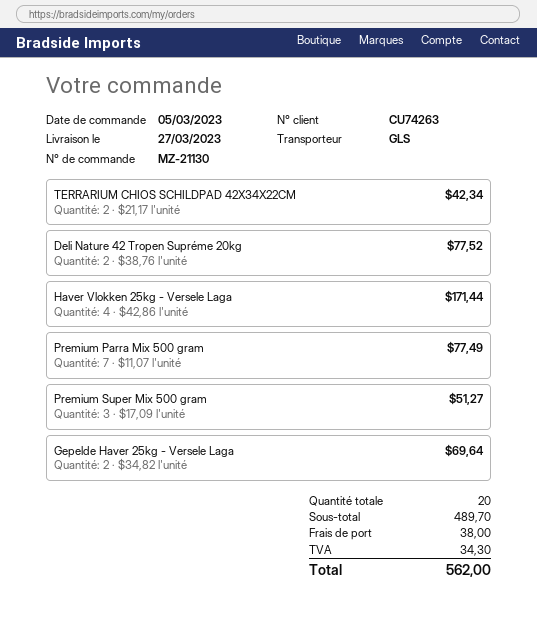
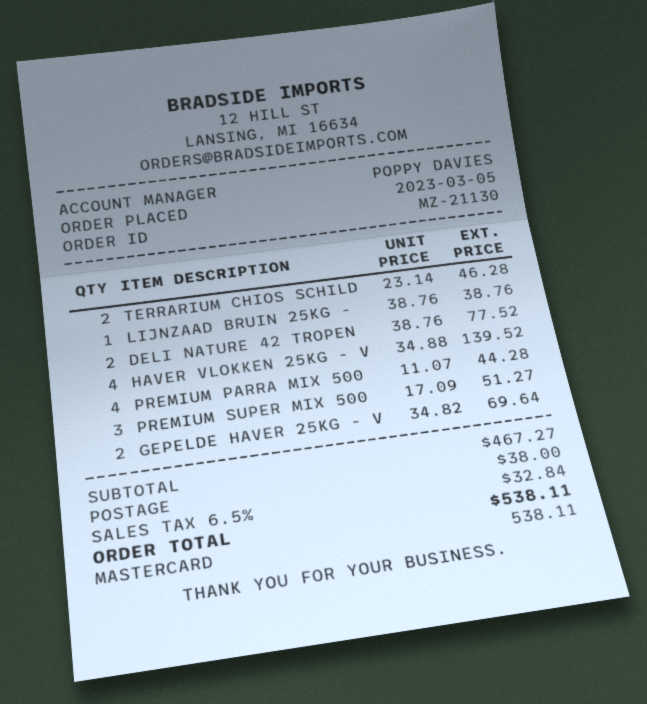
TERRARIUM CHIOS SCHILDPAD 42X34X22CM: 2 x 21.17 = 42.34 -> 2 x 23.14 = 46.28
Haver Vlokken 25kg - Versele Laga: 4 x 42.86 = 171.44 -> 4 x 34.88 = 139.52
Premium Parra Mix 500 gram: 7 x 11.07 = 77.49 -> 4 x 11.07 = 44.28
LIJNZAAD BRUIN 25KG -: none -> 1 x 38.76 = 38.76
subtotal: 489.70 -> 467.27
tax: 34.30 -> 32.84
total: 562.00 -> 538.11

